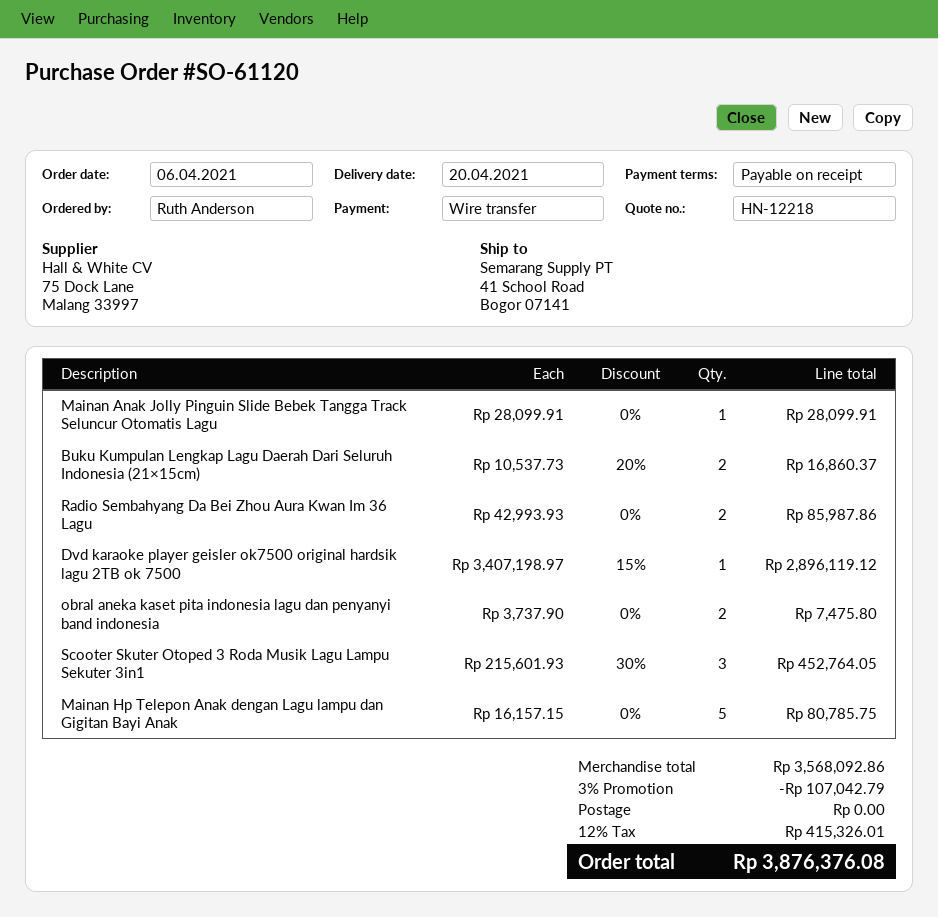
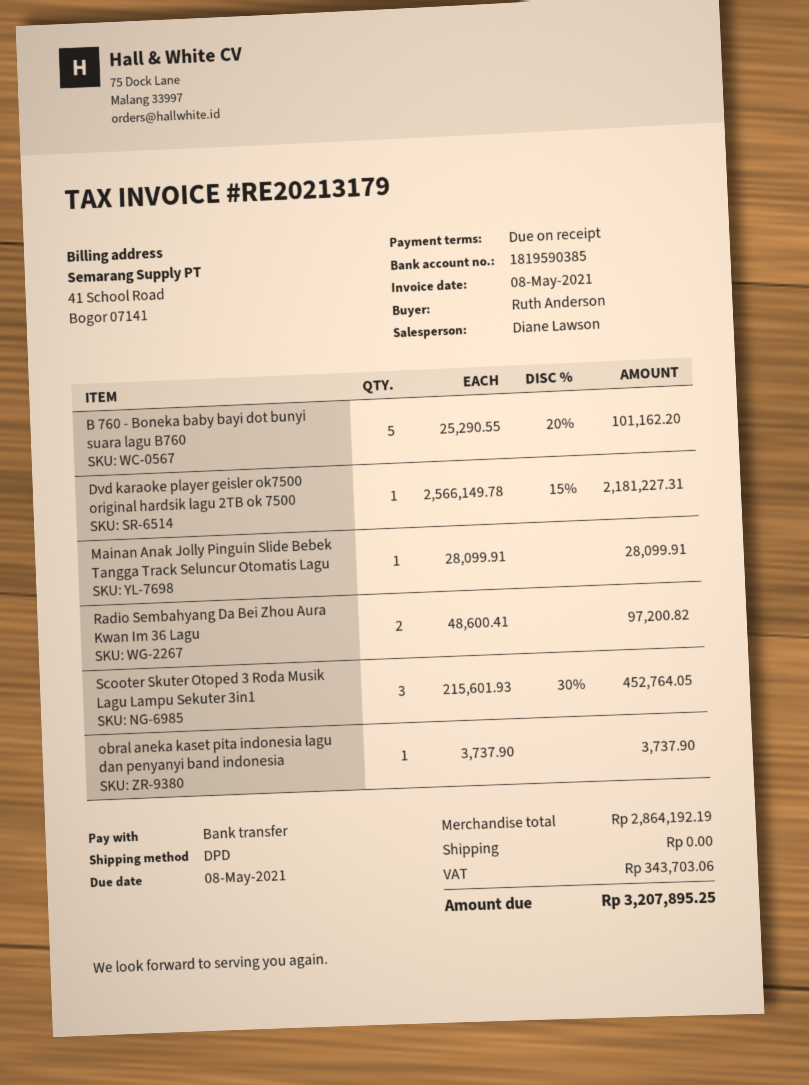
Buku Kumpulan Lengkap Lagu Daerah Dari Seluruh Indonesia (21×15cm): 2 x 10537.73 - 20% = 16860.37 -> none
Radio Sembahyang Da Bei Zhou Aura Kwan Im 36 Lagu: 2 x 42993.93 = 85987.86 -> 2 x 48600.41 = 97200.82
Dvd karaoke player geisler ok7500 original hardsik lagu 2TB ok 7500: 1 x 3407198.97 - 15% = 2896119.12 -> 1 x 2566149.78 - 15% = 2181227.31
obral aneka kaset pita indonesia lagu dan penyanyi band indonesia: 2 x 3737.90 = 7475.80 -> 1 x 3737.90 = 3737.90
Mainan Hp Telepon Anak dengan Lagu lampu dan Gigitan Bayi Anak: 5 x 16157.15 = 80785.75 -> none
B 760 - Boneka baby bayi dot bunyi suara lagu B760: none -> 5 x 25290.55 - 20% = 101162.20
subtotal: 3568092.86 -> 2864192.19
discount: 3% = 107042.79 -> none
tax: 415326.01 -> 343703.06
total: 3876376.08 -> 3207895.25

